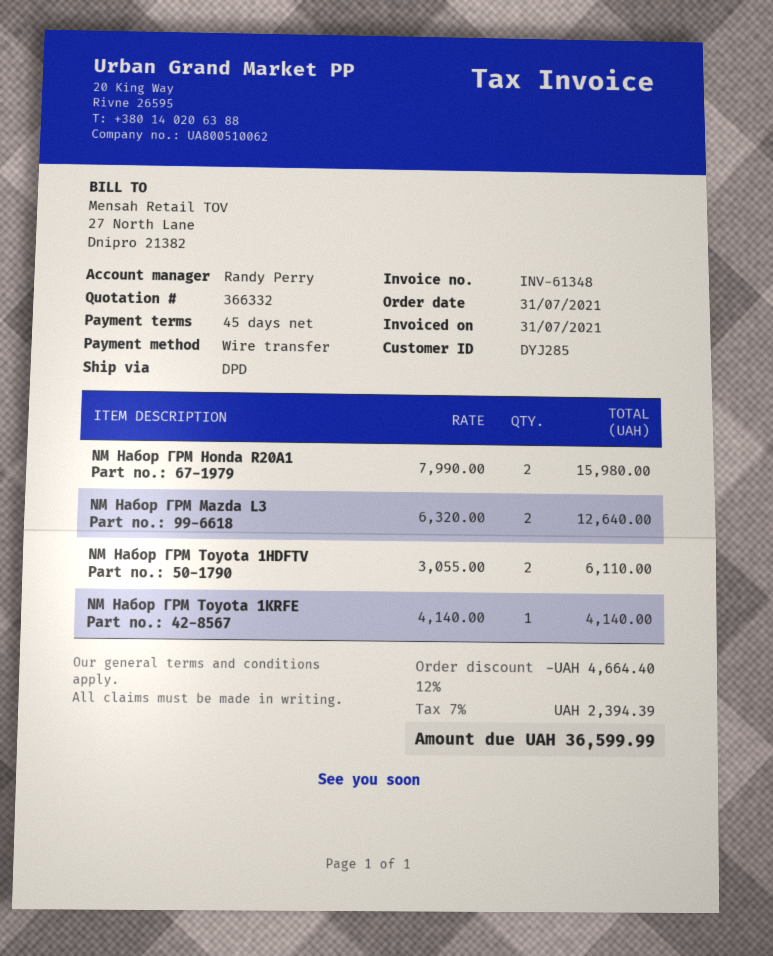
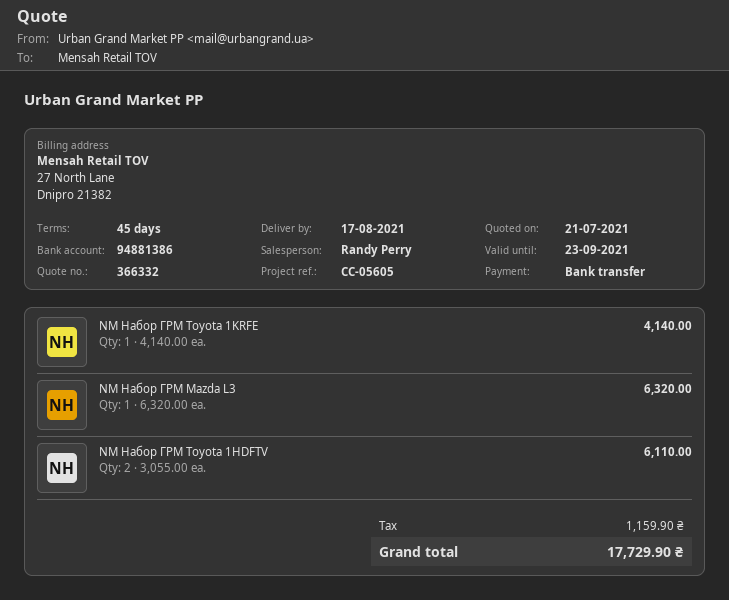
NM Набор ГРМ Honda R20A1: 2 x 7990.00 = 15980.00 -> none
NM Набор ГРМ Mazda L3: 2 x 6320.00 = 12640.00 -> 1 x 6320.00 = 6320.00
discount: 12% = 4664.40 -> none
tax: 2394.39 -> 1159.90
total: 36599.99 -> 17729.90

